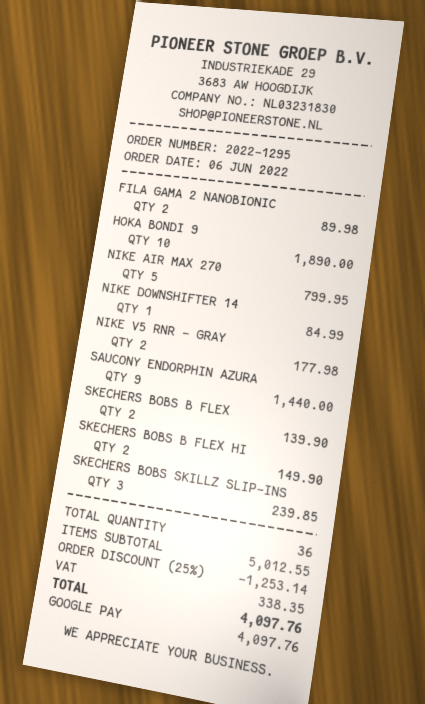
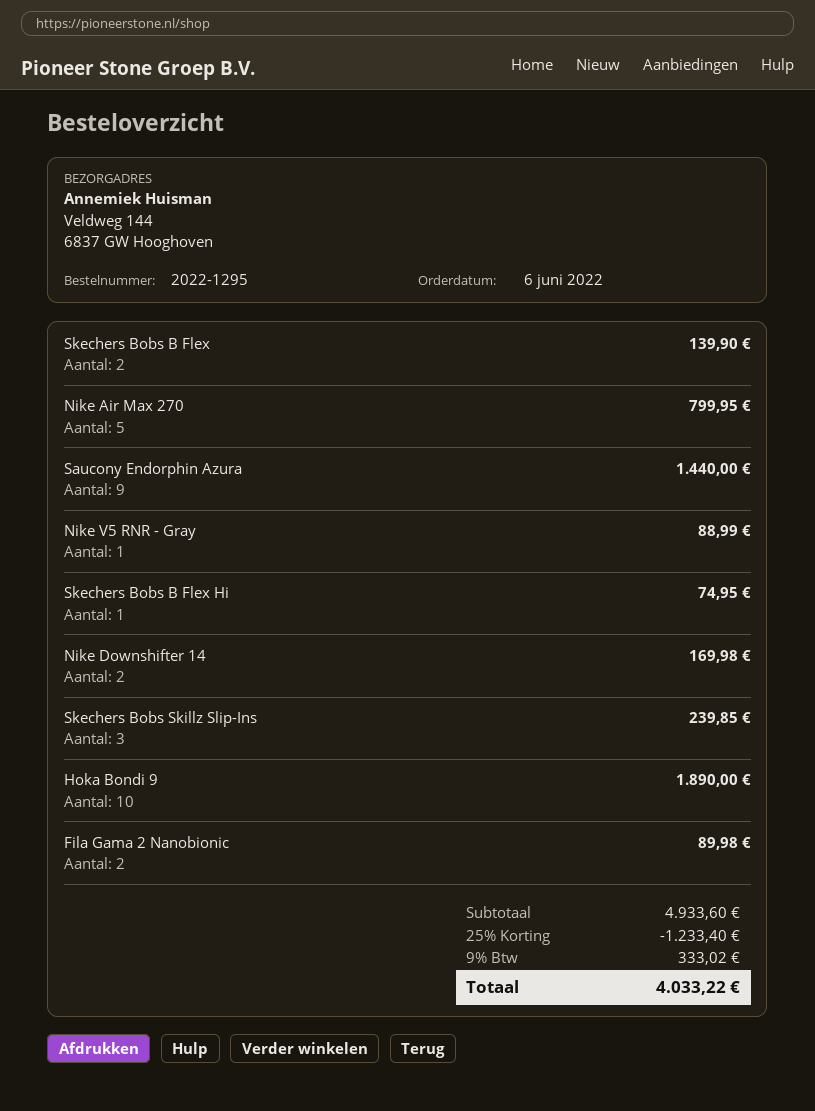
NIKE DOWNSHIFTER 14: 1 for 84.99 -> 2 for 169.98
NIKE V5 RNR - GRAY: 2 for 177.98 -> 1 for 88.99
SKECHERS BOBS B FLEX HI: 2 for 149.90 -> 1 for 74.95
subtotal: 5012.55 -> 4933.60
discount: 25% = 1253.14 -> 25% = 1233.40
tax: 338.35 -> 333.02
total: 4097.76 -> 4033.22

